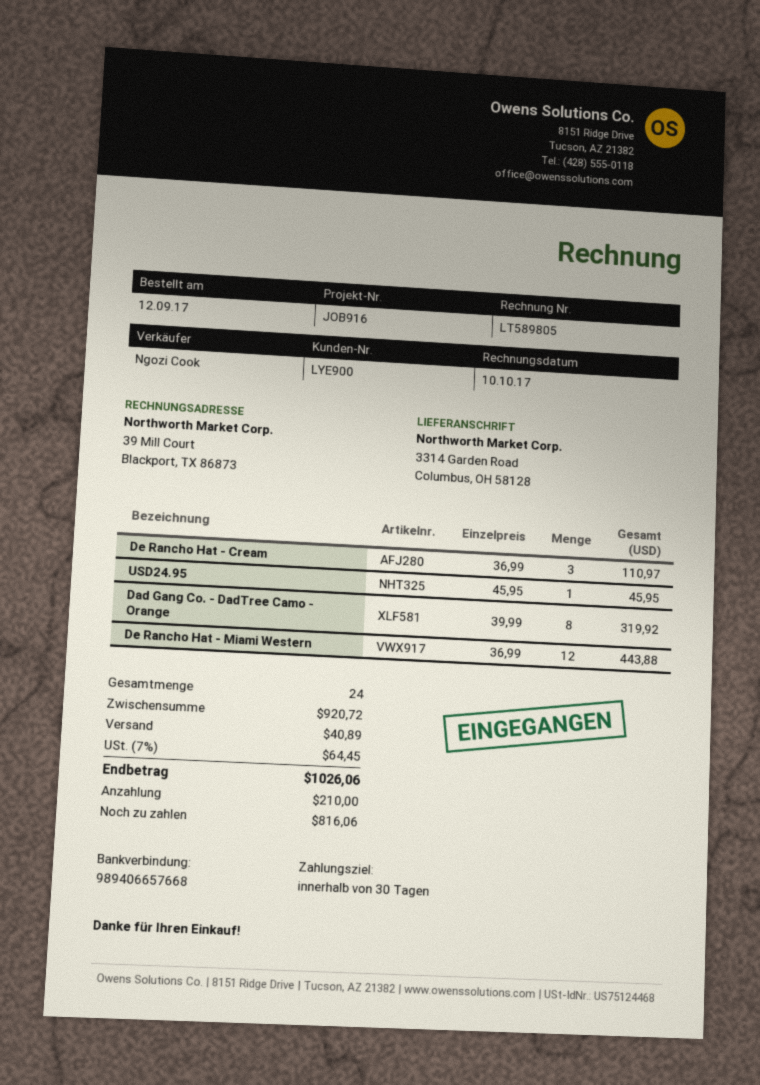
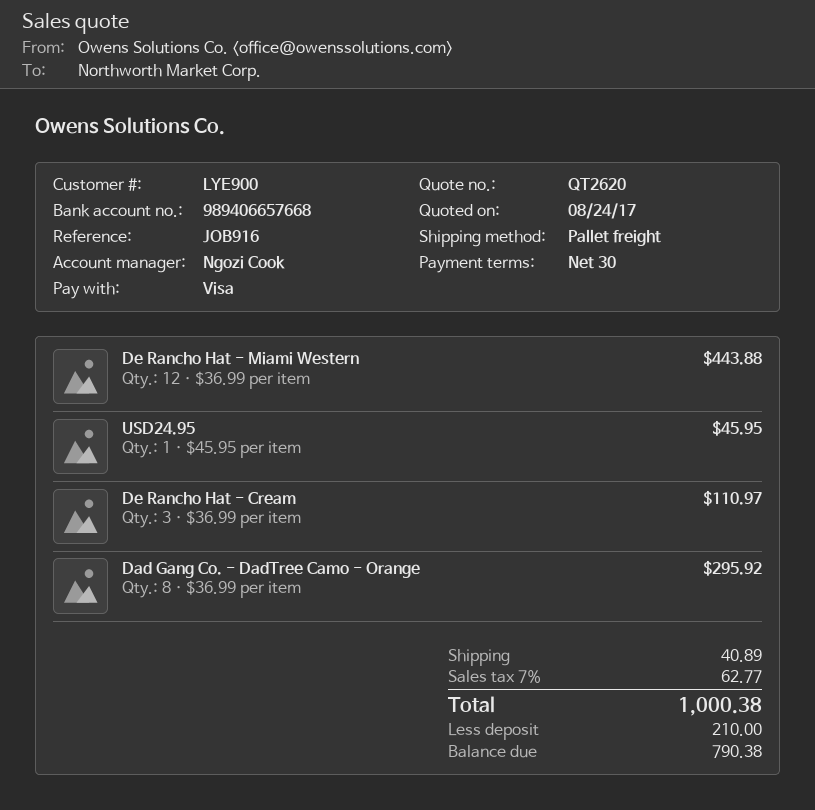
Dad Gang Co. - DadTree Camo - Orange: 8 x 39.99 = 319.92 -> 8 x 36.99 = 295.92
tax: 7% = 64.45 -> 7% = 62.77
total: 1026.06 -> 1000.38
balance: 816.06 -> 790.38

